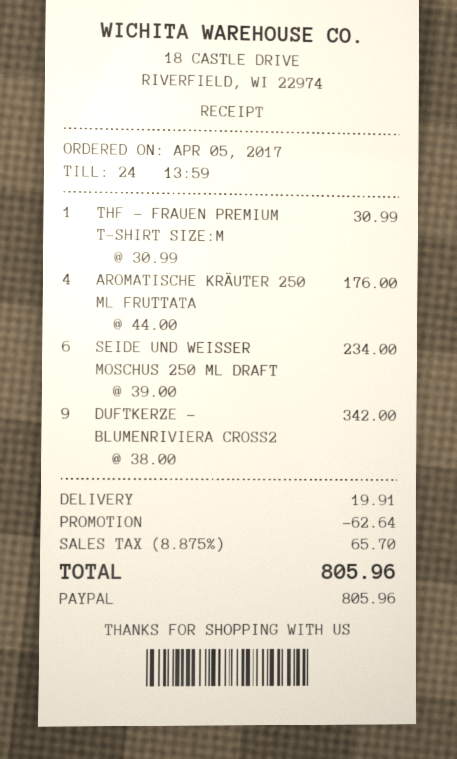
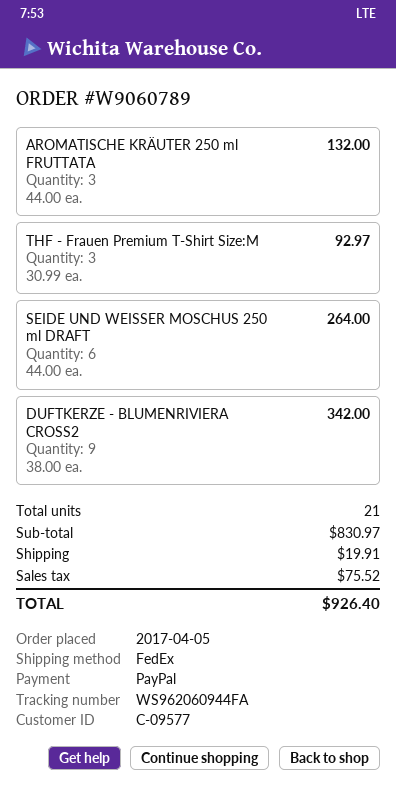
THF - FRAUEN PREMIUM T-SHIRT SIZE:M: 1 x 30.99 = 30.99 -> 3 x 30.99 = 92.97
AROMATISCHE KRÄUTER 250 ML FRUTTATA: 4 x 44.00 = 176.00 -> 3 x 44.00 = 132.00
SEIDE UND WEISSER MOSCHUS 250 ML DRAFT: 6 x 39.00 = 234.00 -> 6 x 44.00 = 264.00
discount: 62.64 -> none
tax: 65.70 -> 75.52
total: 805.96 -> 926.40

